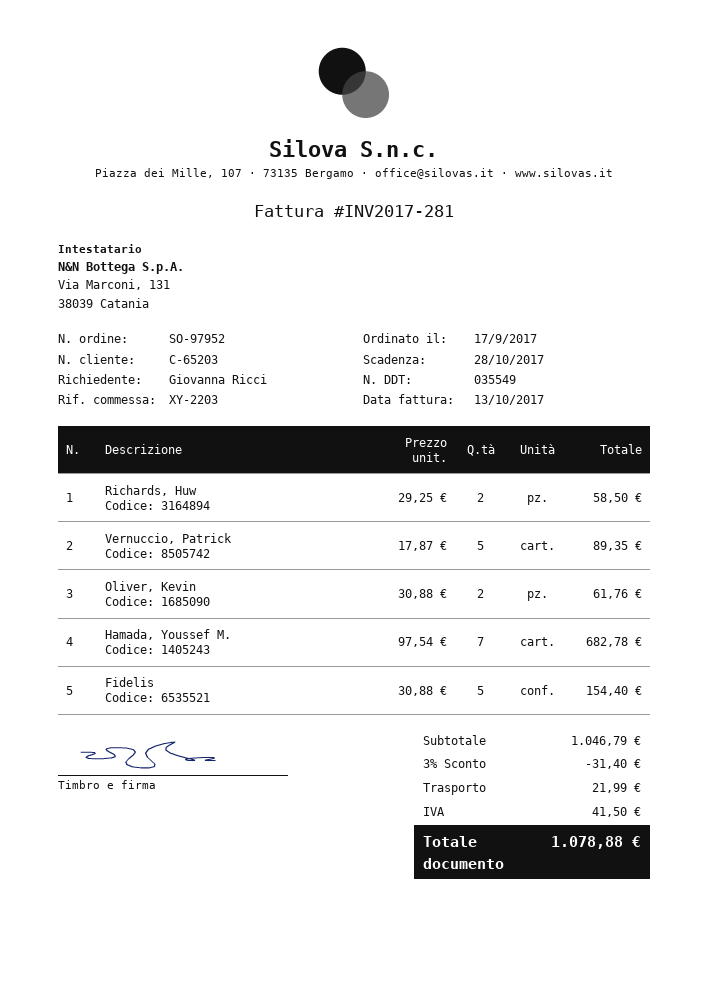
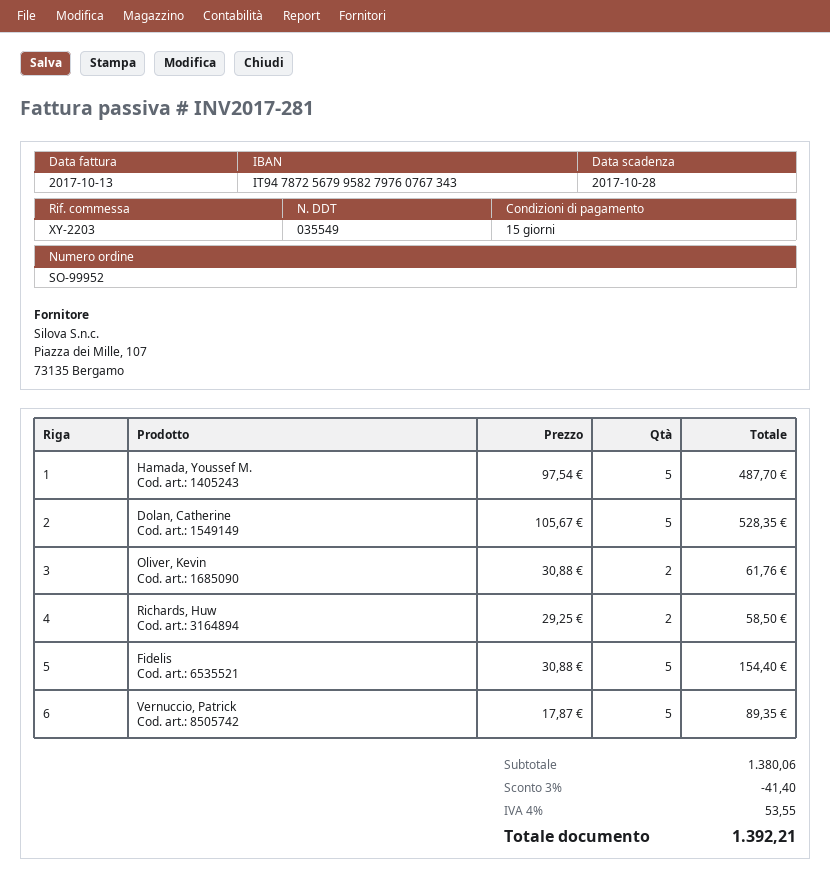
order number: SO-97952 -> SO-99952
Hamada, Youssef M.: 7 x 97.54 = 682.78 -> 5 x 97.54 = 487.70
Dolan, Catherine: none -> 5 x 105.67 = 528.35
subtotal: 1046.79 -> 1380.06
discount: 3% = 31.40 -> 3% = 41.40
shipping: 21.99 -> none
tax: 41.50 -> 53.55
total: 1078.88 -> 1392.21

